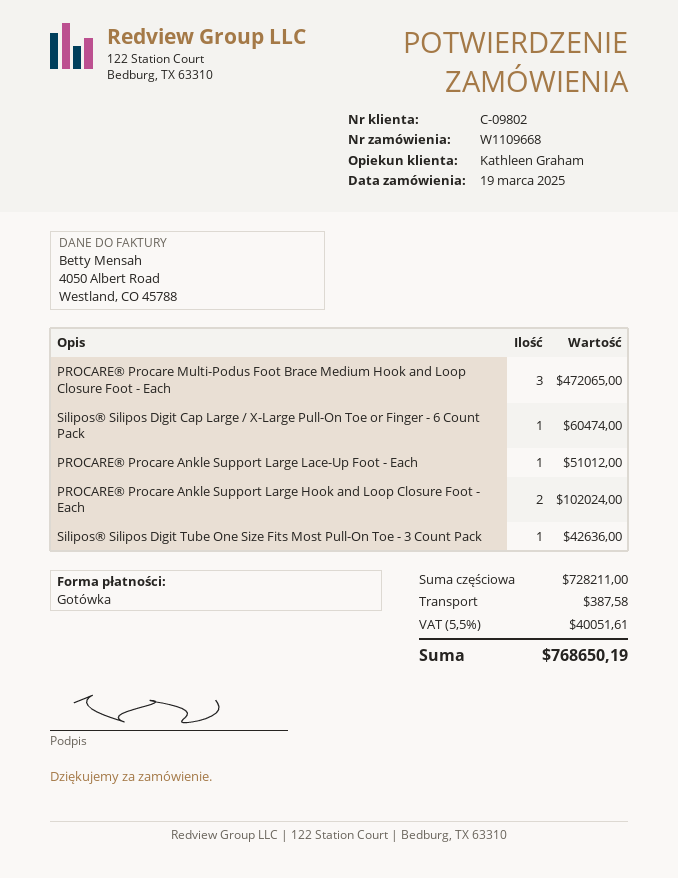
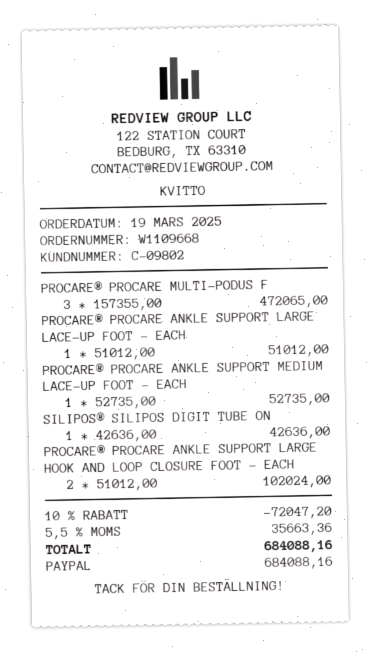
payment method: cash -> PayPal
Silipos® Silipos Digit Cap Large / X-Large Pull-On Toe or Finger - 6 Count Pack: 1 for 60474.00 -> none
PROCARE® PROCARE ANKLE SUPPORT MEDIUM LACE-UP FOOT - EACH: none -> 1 for 52735.00
discount: none -> 10% = 72047.20
shipping: 387.58 -> none
tax: 5.5% = 40051.61 -> 5.5% = 35663.36
total: 768650.19 -> 684088.16

